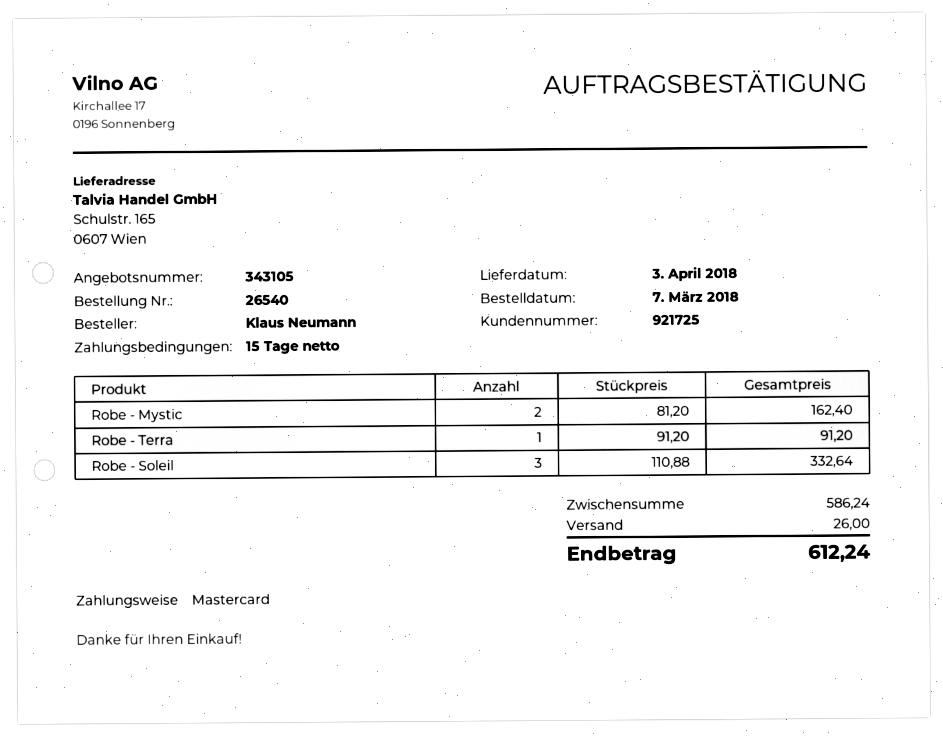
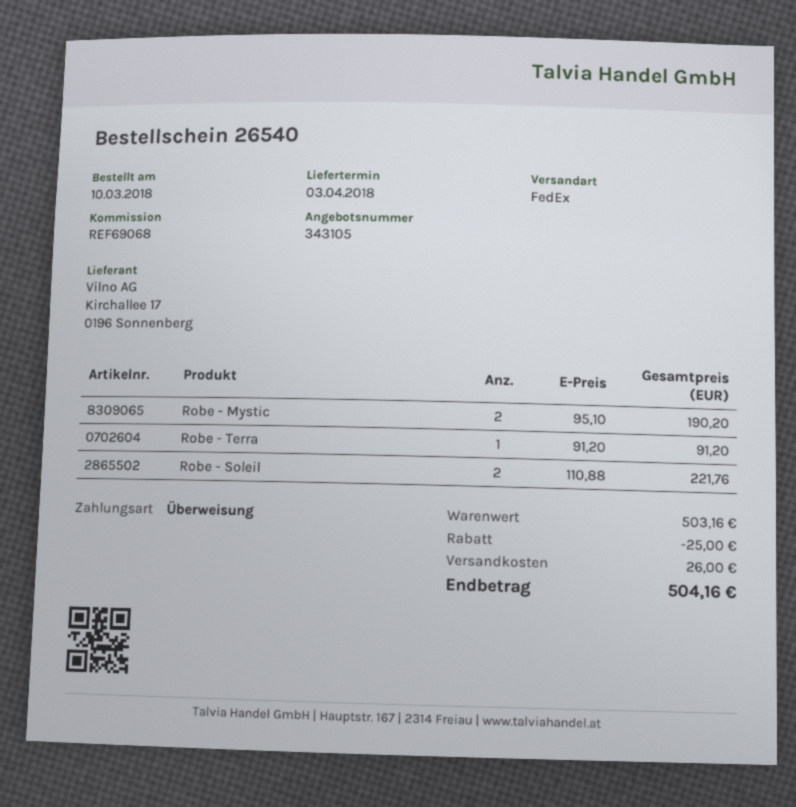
order date: 2018-03-07 -> 2018-03-10
payment method: Mastercard -> bank transfer
Robe - Mystic: 2 x 81.20 = 162.40 -> 2 x 95.10 = 190.20
Robe - Soleil: 3 x 110.88 = 332.64 -> 2 x 110.88 = 221.76
subtotal: 586.24 -> 503.16
discount: none -> 25.00
total: 612.24 -> 504.16

